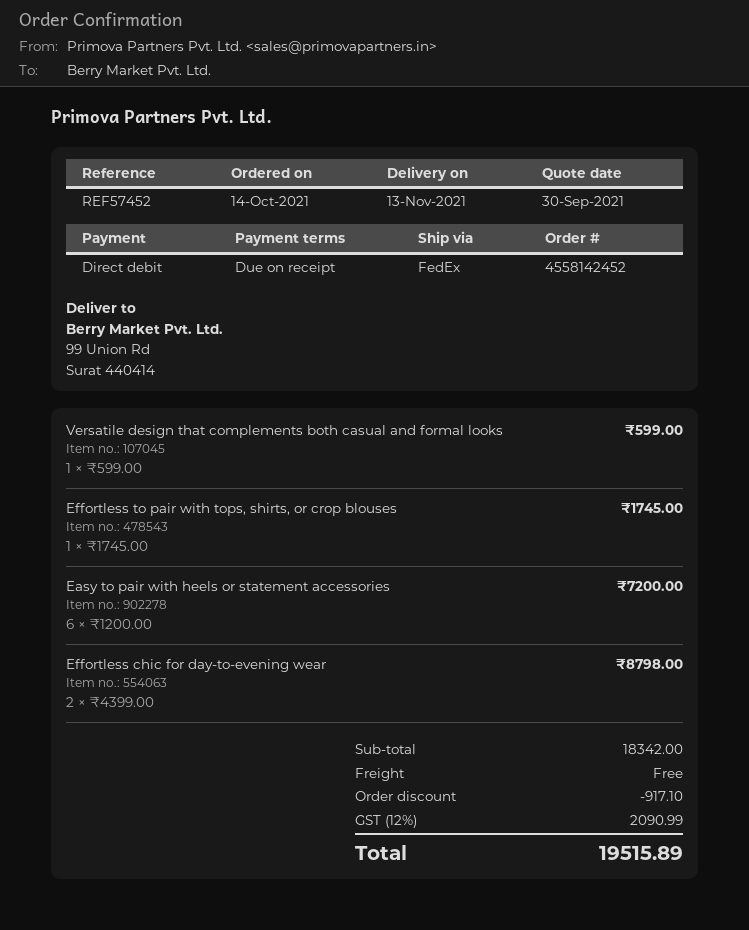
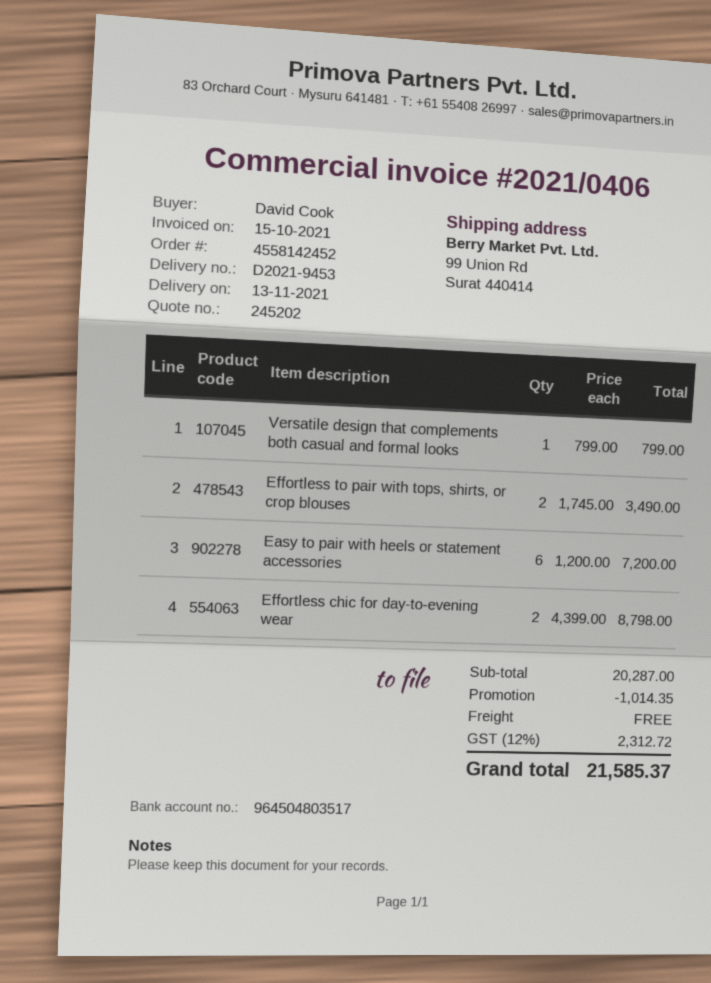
Versatile design that complements both casual and formal looks: 1 x 599.00 = 599.00 -> 1 x 799.00 = 799.00
Effortless to pair with tops, shirts, or crop blouses: 1 x 1745.00 = 1745.00 -> 2 x 1745.00 = 3490.00
subtotal: 18342.00 -> 20287.00
discount: 917.10 -> 1014.35
tax: 12% = 2090.99 -> 12% = 2312.72
total: 19515.89 -> 21585.37

